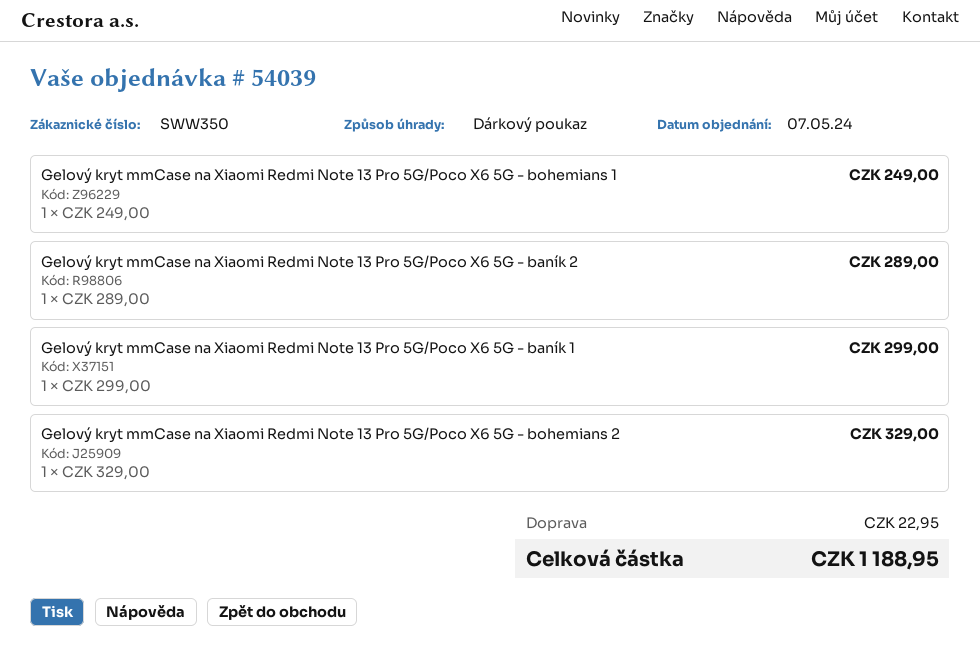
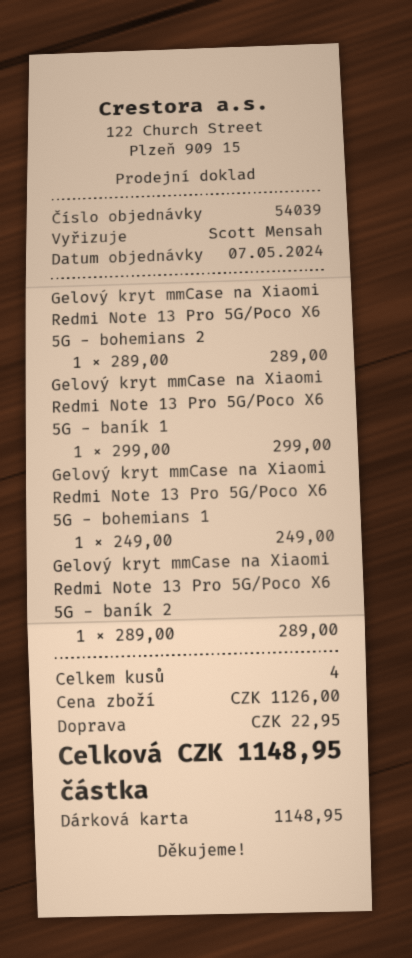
Gelový kryt mmCase na Xiaomi Redmi Note 13 Pro 5G/Poco X6 5G - bohemians 2: 1 x 329.00 = 329.00 -> 1 x 289.00 = 289.00
total: 1188.95 -> 1148.95

